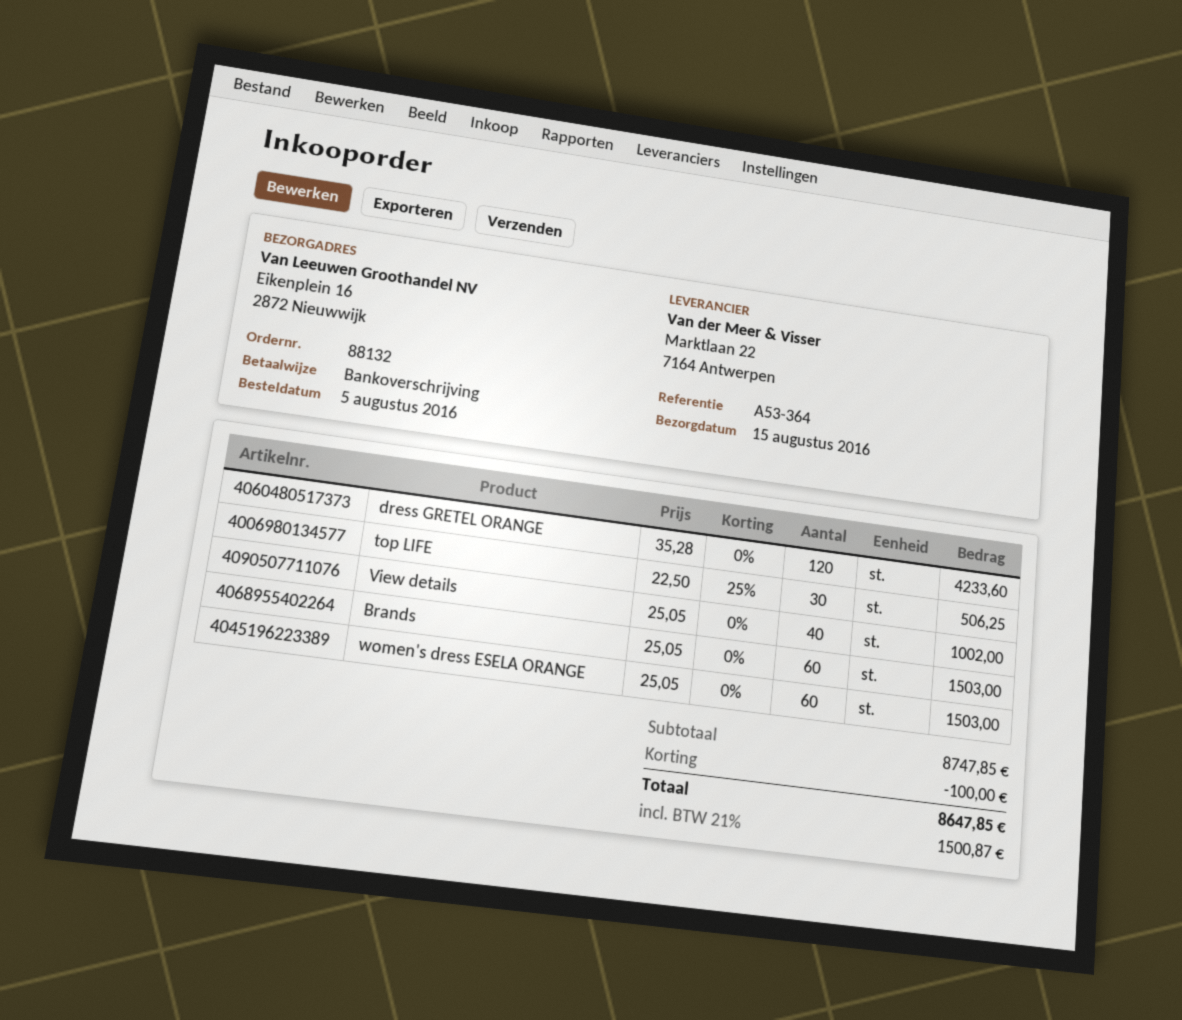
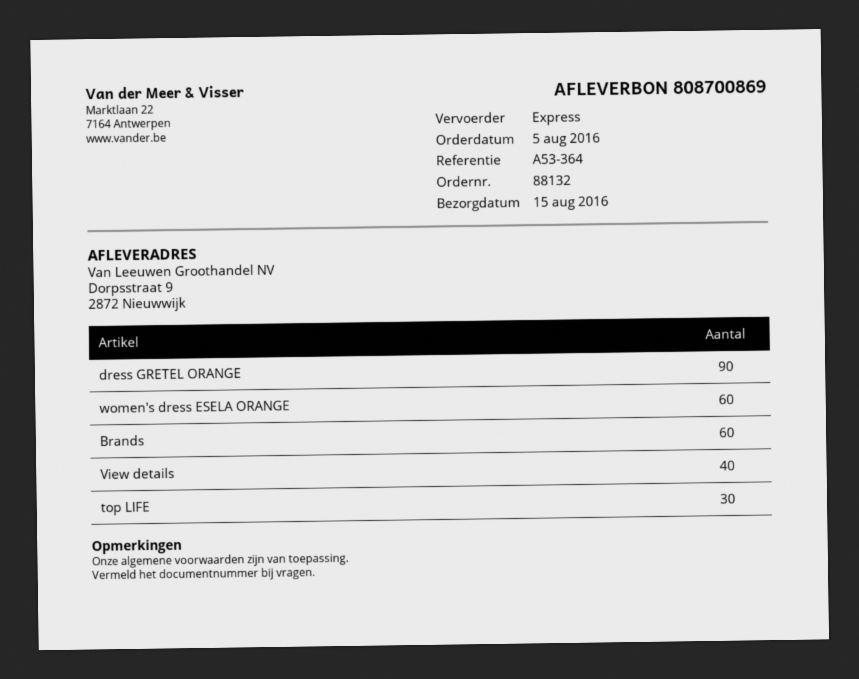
ship to: Eikenplein 16, 2872 Nieuwwijk -> Dorpsstraat 9, 2872 Nieuwwijk
dress GRETEL ORANGE: 120 -> 90

